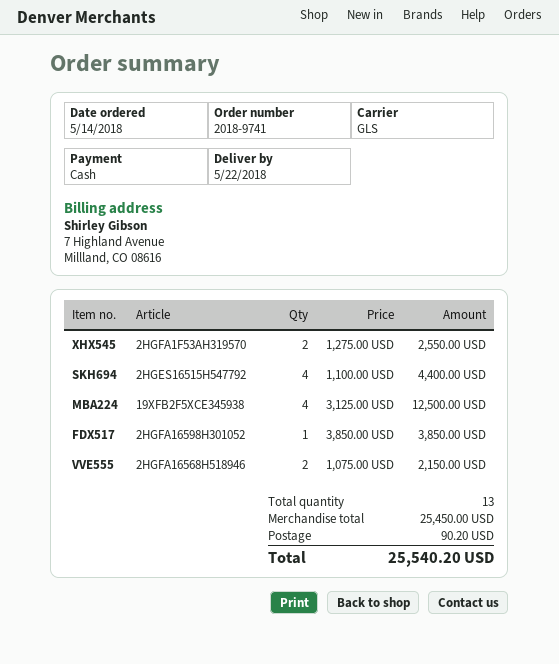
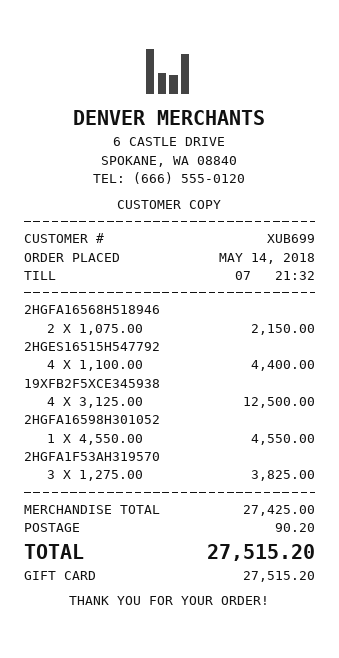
payment method: cash -> gift card
2HGFA1F53AH319570: 2 x 1275.00 = 2550.00 -> 3 x 1275.00 = 3825.00
2HGFA16598H301052: 1 x 3850.00 = 3850.00 -> 1 x 4550.00 = 4550.00
subtotal: 25450.00 -> 27425.00
total: 25540.20 -> 27515.20

